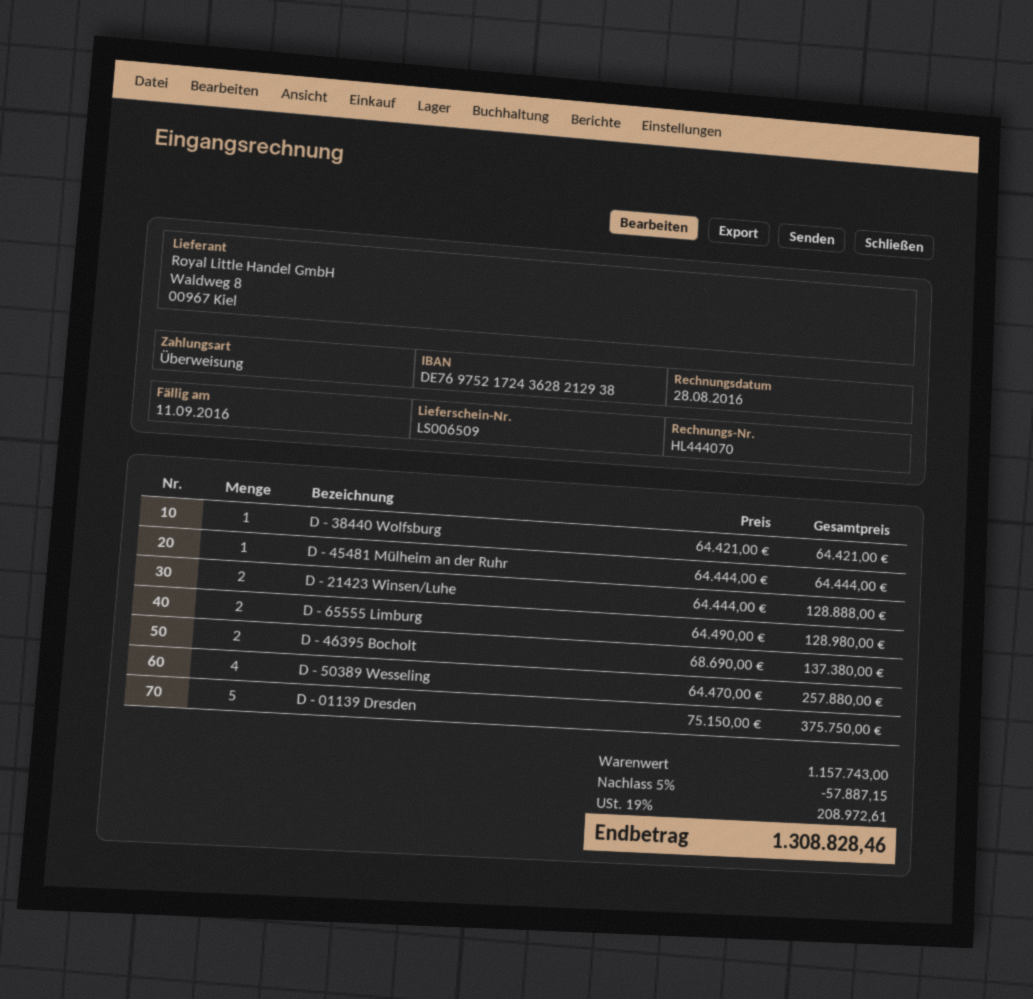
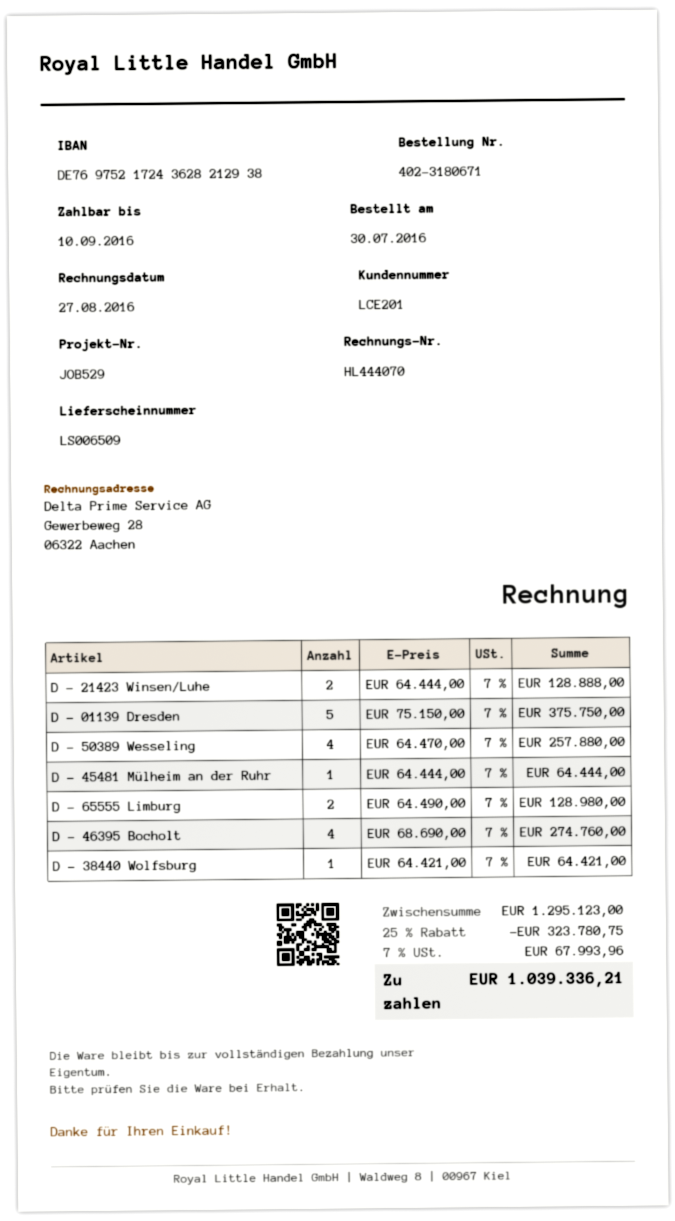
invoice date: 2016-08-28 -> 2016-08-27
due date: 2016-09-11 -> 2016-09-10
D - 46395 Bocholt: 2 x 68690.00 = 137380.00 -> 4 x 68690.00 = 274760.00
subtotal: 1157743.00 -> 1295123.00
discount: 5% = 57887.15 -> 25% = 323780.75
tax: 19% = 208972.61 -> 7% = 67993.96
total: 1308828.46 -> 1039336.21

